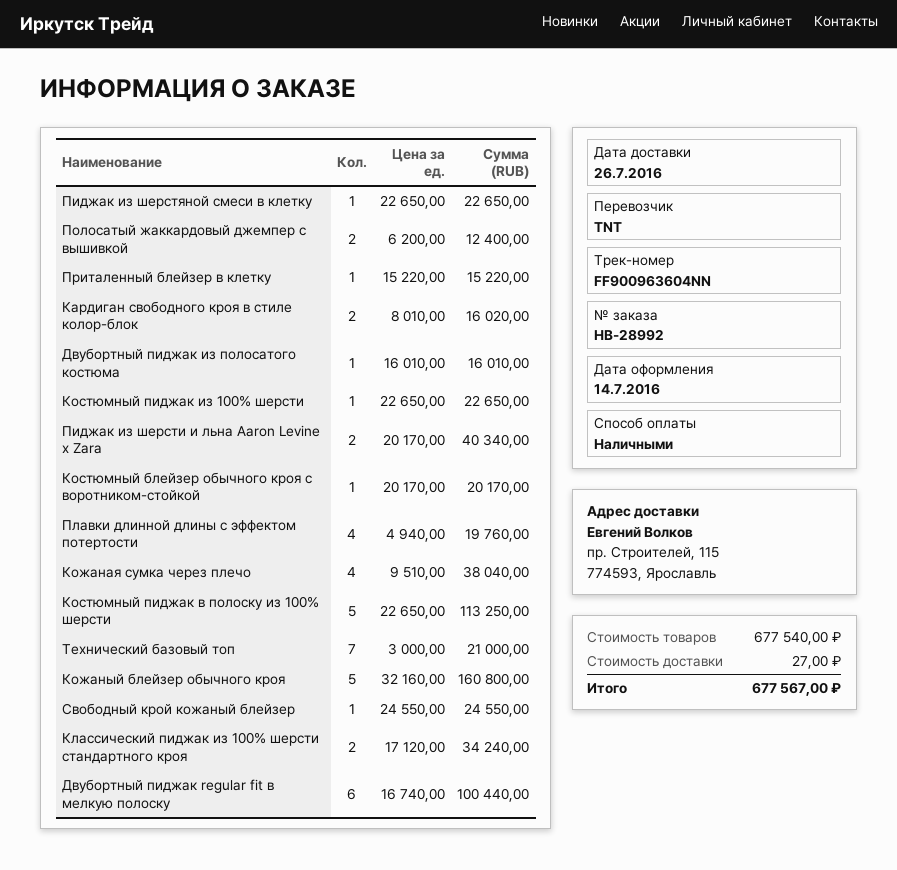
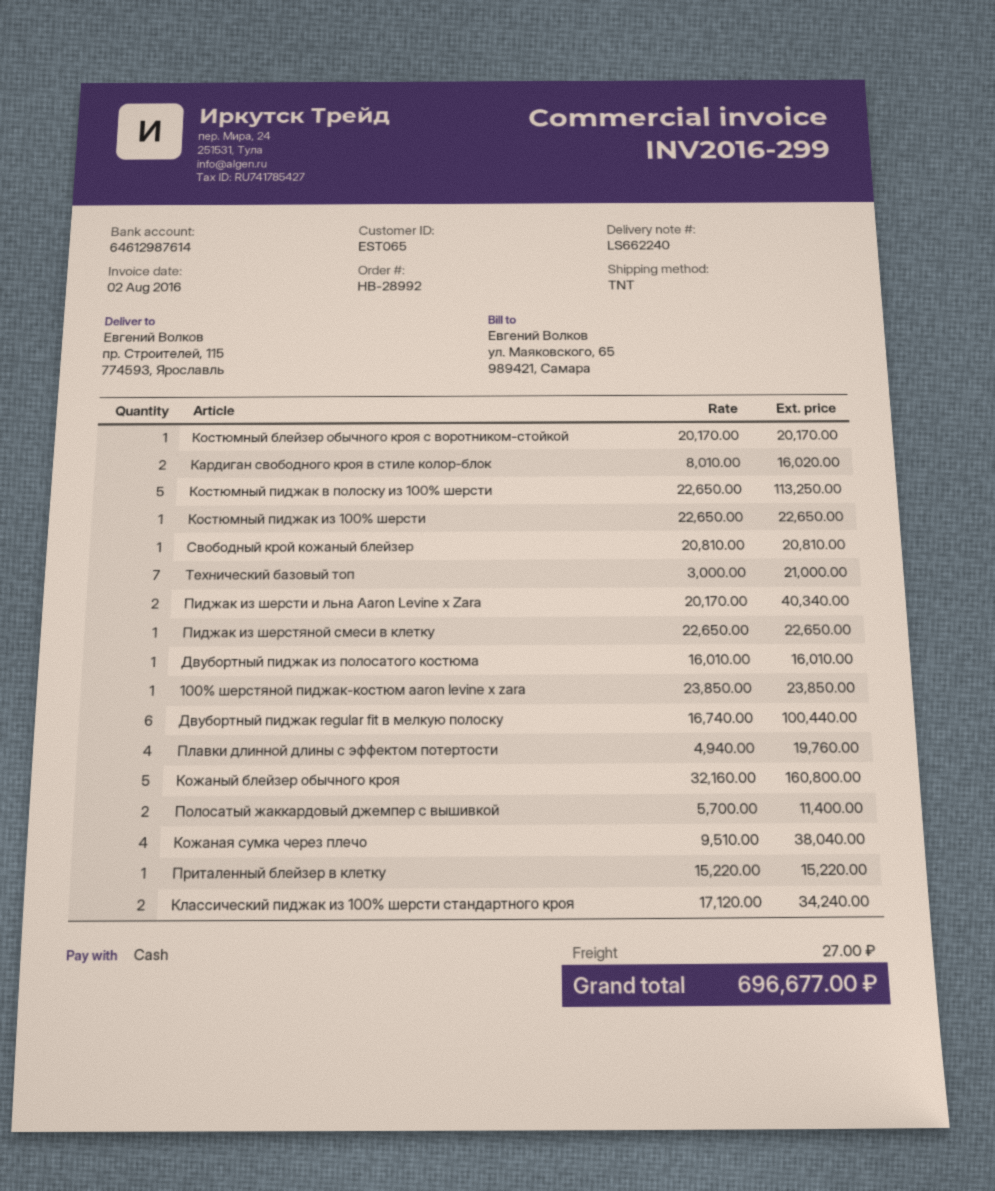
Полосатый жаккардовый джемпер с вышивкой: 2 x 6200.00 = 12400.00 -> 2 x 5700.00 = 11400.00
Свободный крой кожаный блейзер: 1 x 24550.00 = 24550.00 -> 1 x 20810.00 = 20810.00
100% шерстяной пиджак-костюм aaron levine x zara: none -> 1 x 23850.00 = 23850.00
total: 677567.00 -> 696677.00

